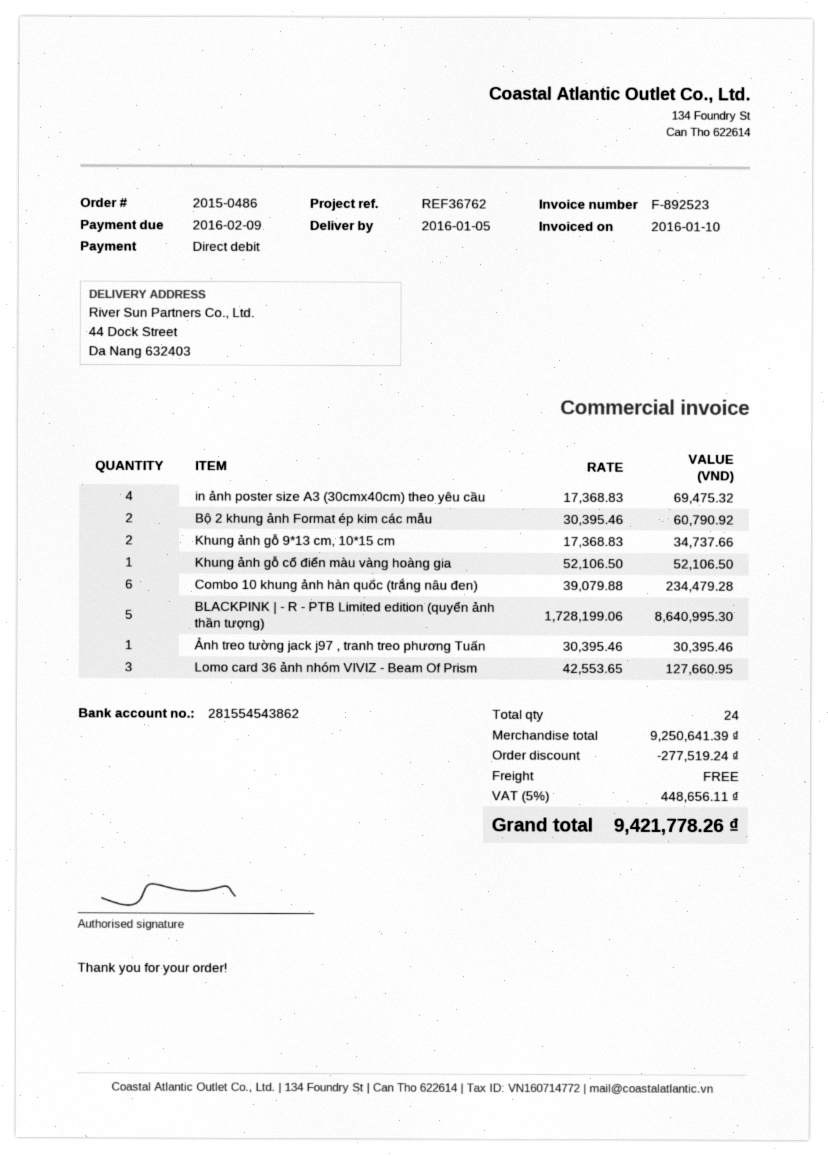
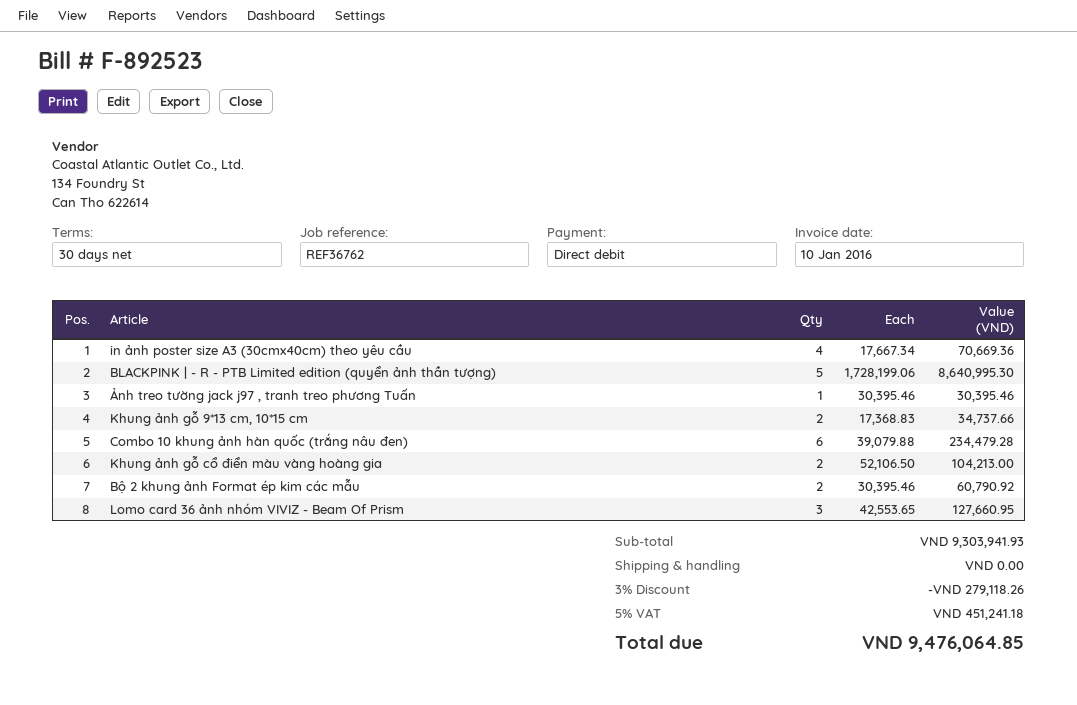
in ảnh poster size A3 (30cmx40cm) theo yêu cầu: 4 x 17368.83 = 69475.32 -> 4 x 17667.34 = 70669.36
Khung ảnh gỗ cổ điển màu vàng hoàng gia: 1 x 52106.50 = 52106.50 -> 2 x 52106.50 = 104213.00
subtotal: 9250641.39 -> 9303941.93
discount: 277519.24 -> 279118.26
tax: 5% = 448656.11 -> 5% = 451241.18
total: 9421778.26 -> 9476064.85

